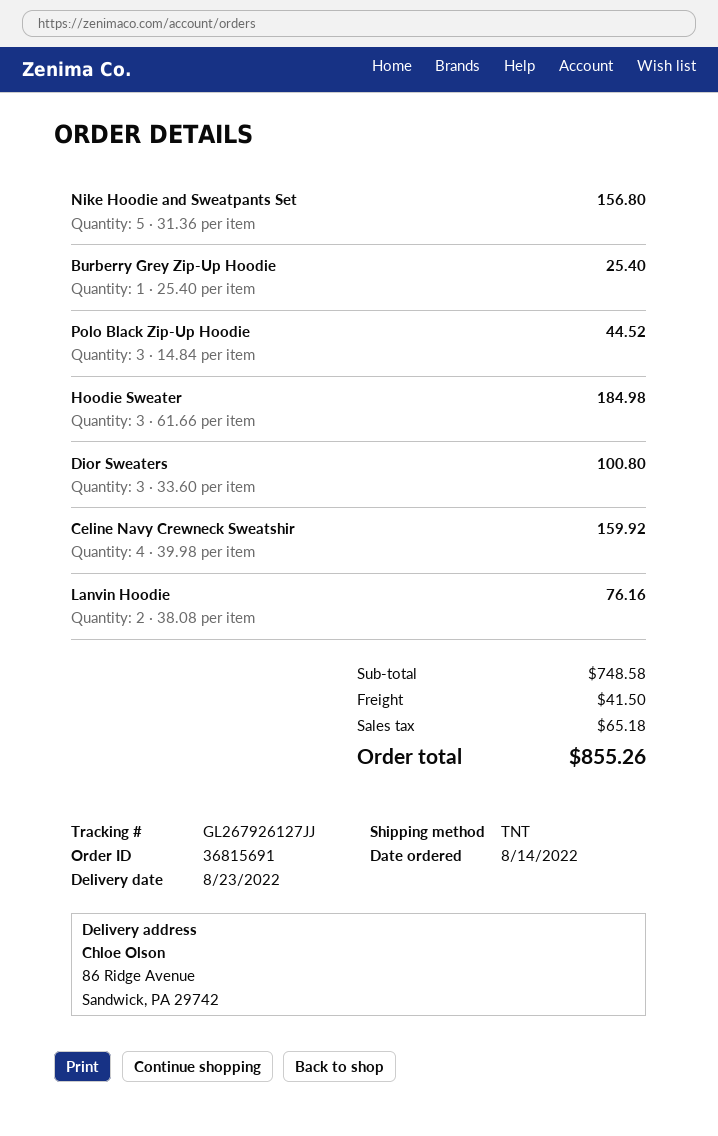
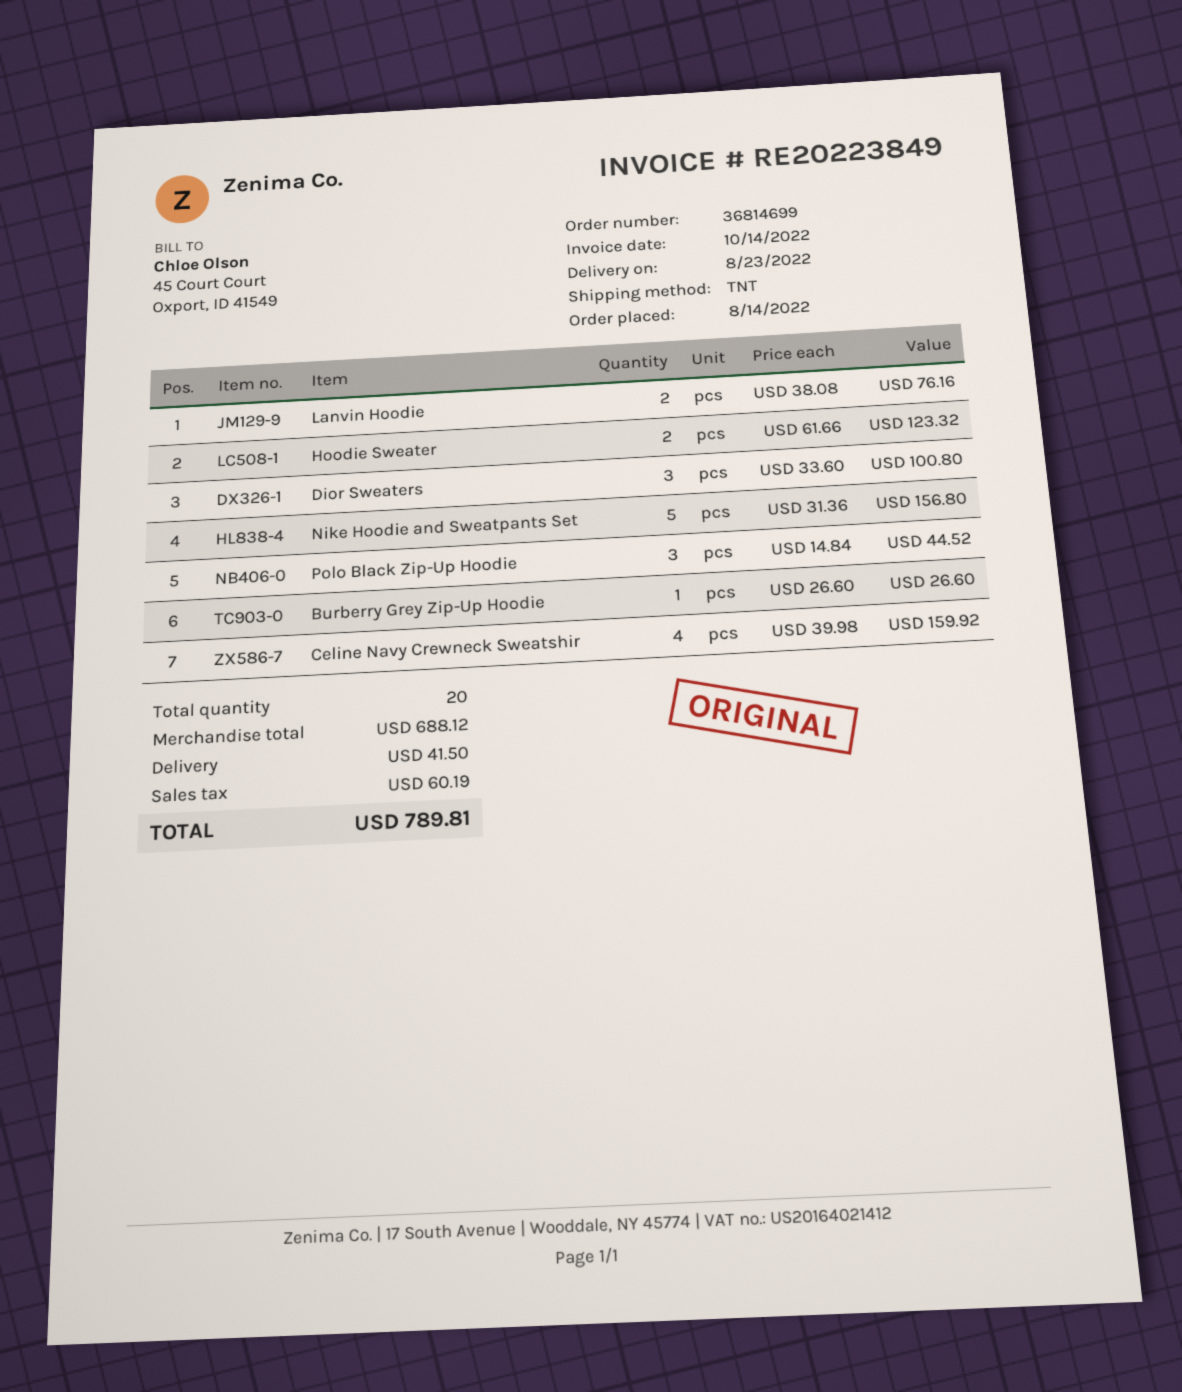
order number: 36815691 -> 36814699
Burberry Grey Zip-Up Hoodie: 1 x 25.40 = 25.40 -> 1 x 26.60 = 26.60
Hoodie Sweater: 3 x 61.66 = 184.98 -> 2 x 61.66 = 123.32
subtotal: 748.58 -> 688.12
tax: 65.18 -> 60.19
total: 855.26 -> 789.81

